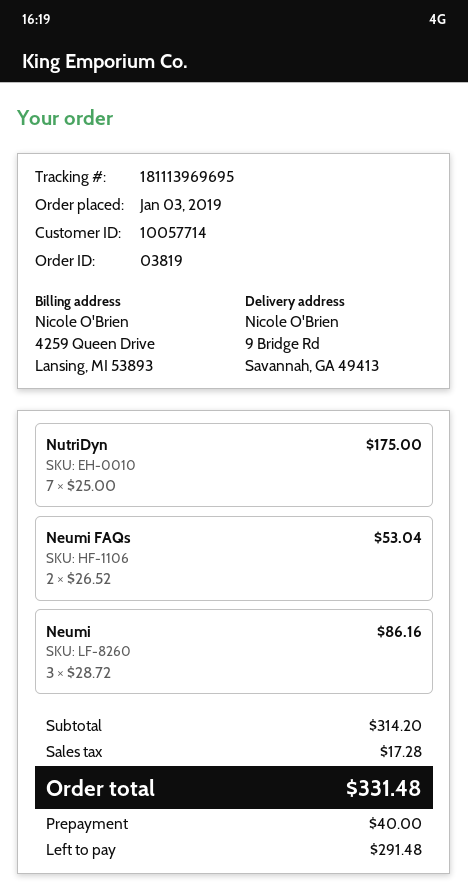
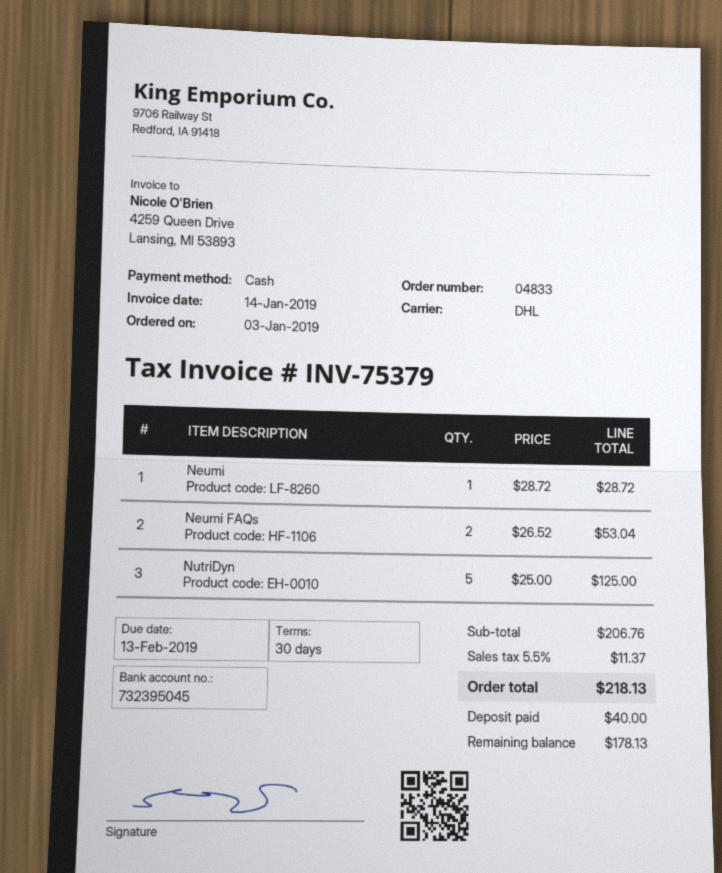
order number: 03819 -> 04833
NutriDyn: 7 x 25.00 = 175.00 -> 5 x 25.00 = 125.00
Neumi: 3 x 28.72 = 86.16 -> 1 x 28.72 = 28.72
subtotal: 314.20 -> 206.76
tax: 17.28 -> 11.37
total: 331.48 -> 218.13
balance: 291.48 -> 178.13

